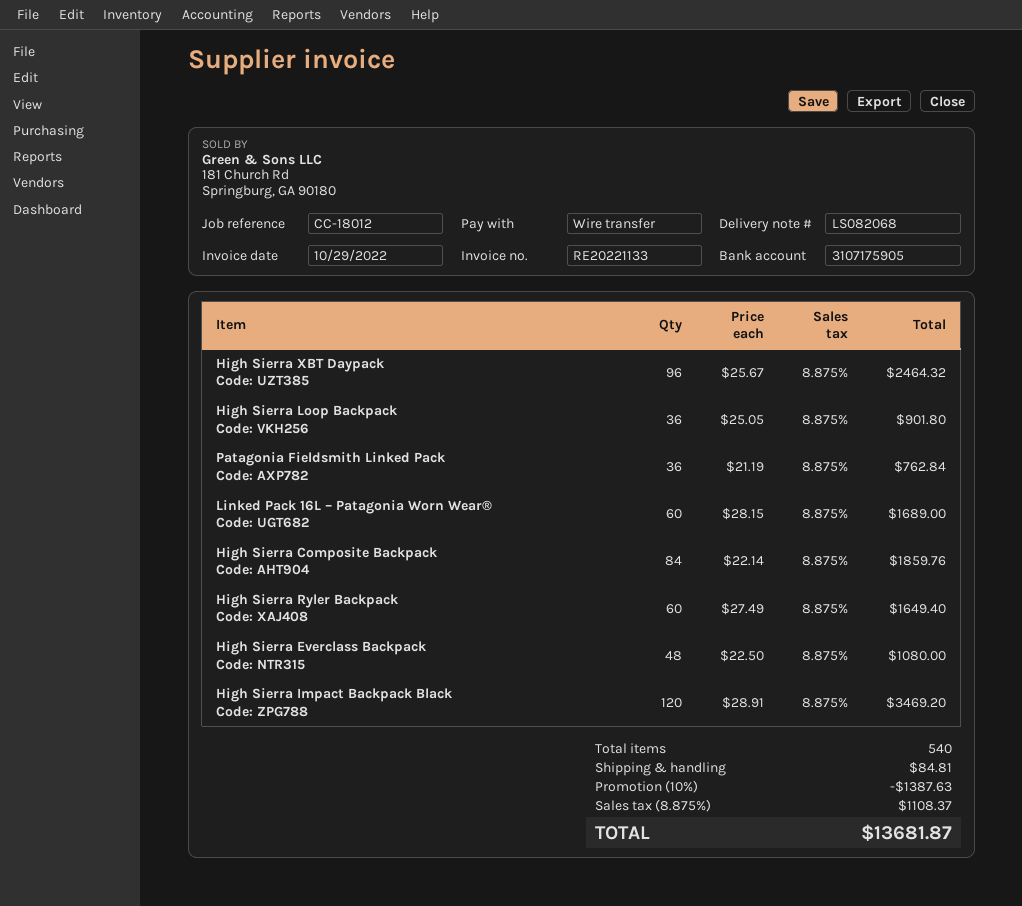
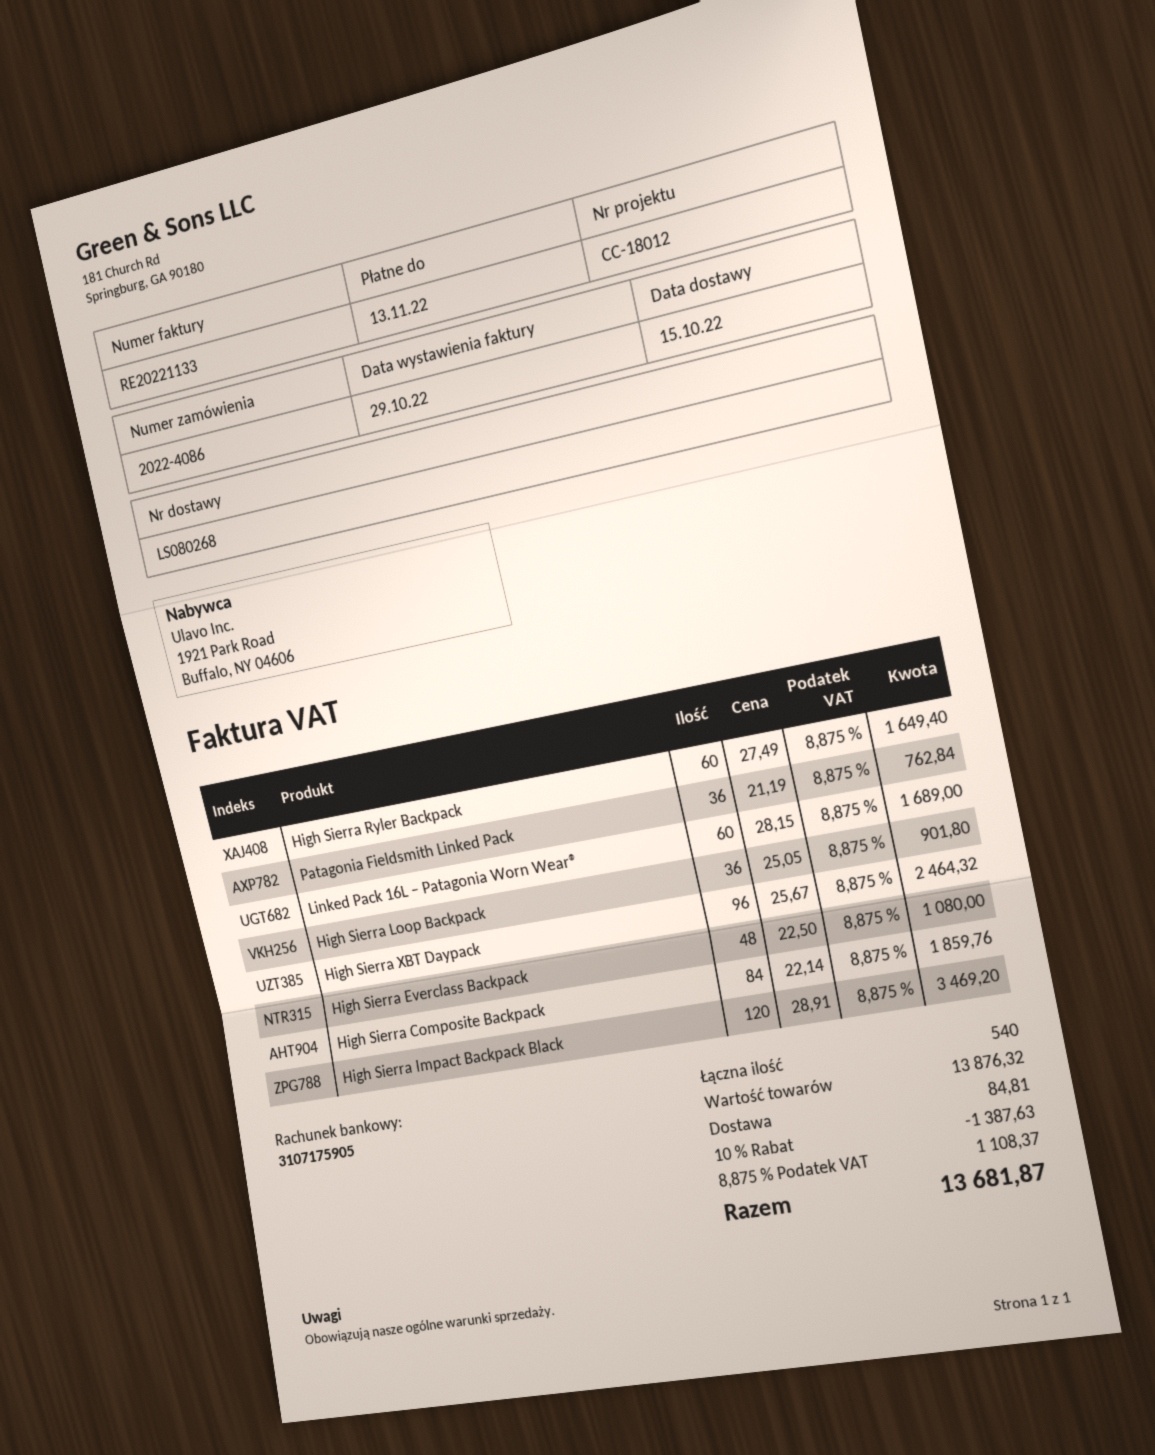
delivery note number: LS082068 -> LS080268

